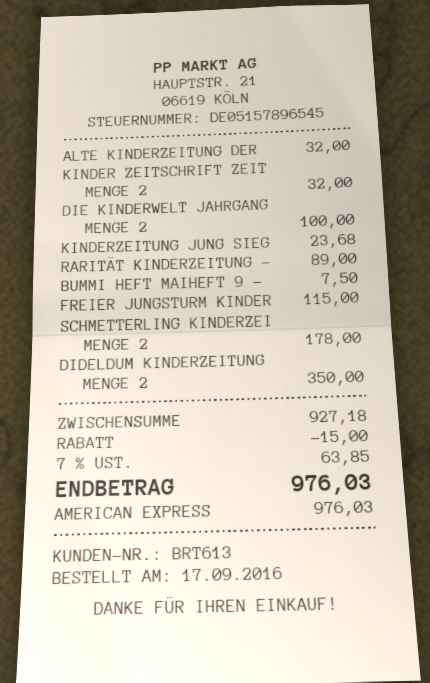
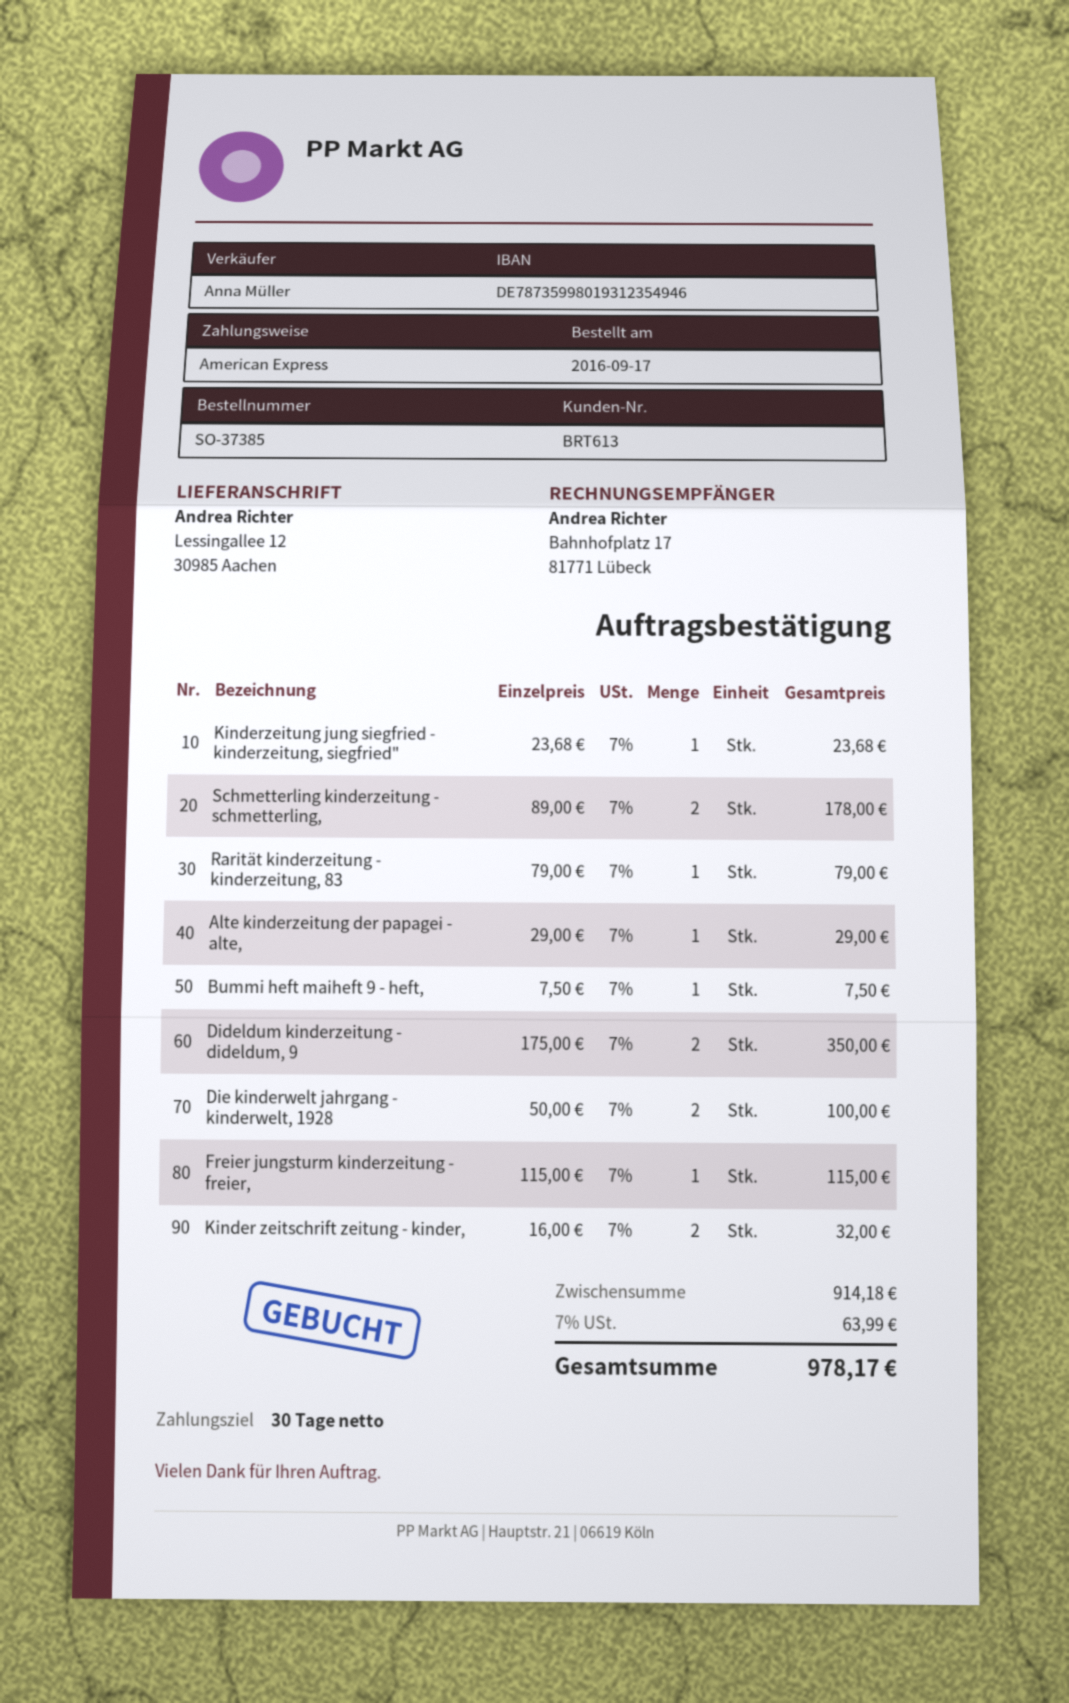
ALTE KINDERZEITUNG DER: 1 for 32.00 -> 1 for 29.00
RARITÄT KINDERZEITUNG -: 1 for 89.00 -> 1 for 79.00
subtotal: 927.18 -> 914.18
discount: 15.00 -> none
tax: 7% = 63.85 -> 7% = 63.99
total: 976.03 -> 978.17

